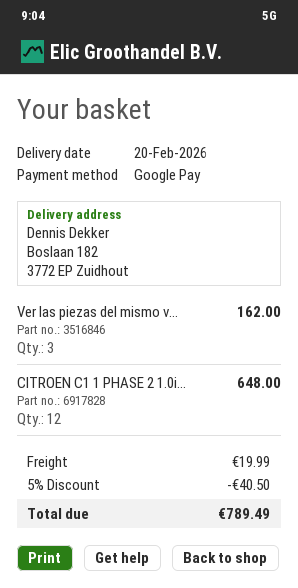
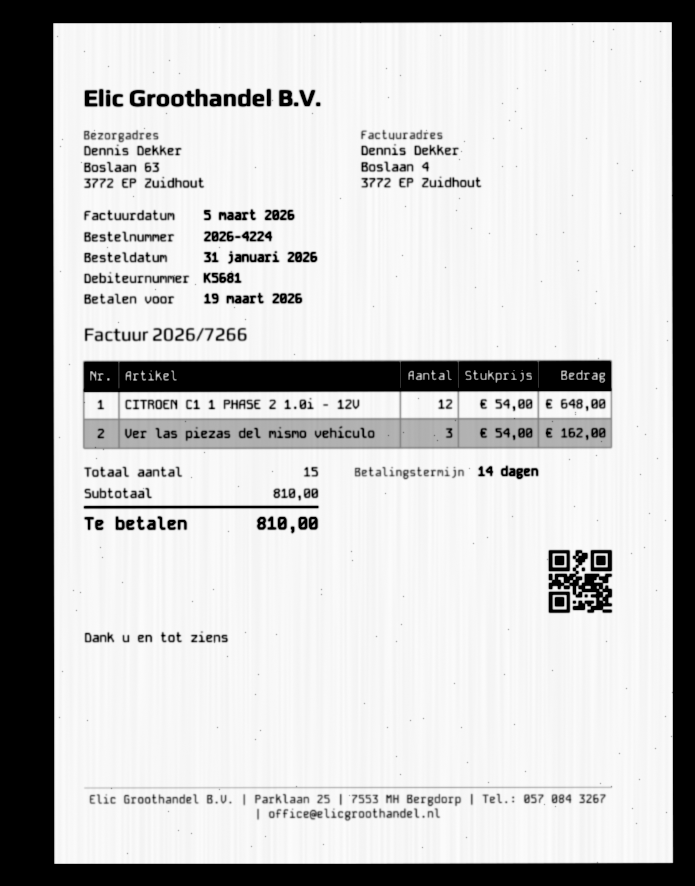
ship to: Boslaan 182, 3772 EP Zuidhout -> Boslaan 63, 3772 EP Zuidhout
discount: 5% = 40.50 -> none
shipping: 19.99 -> none
total: 789.49 -> 810.00

